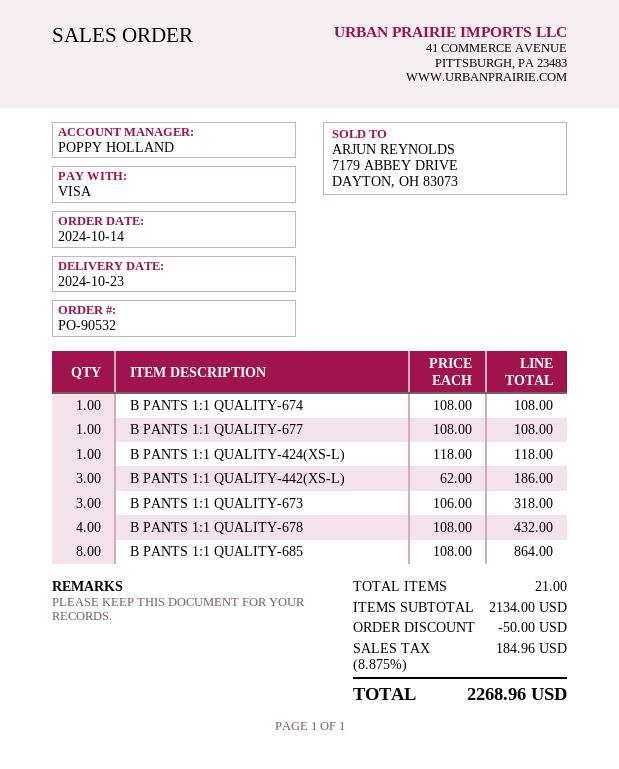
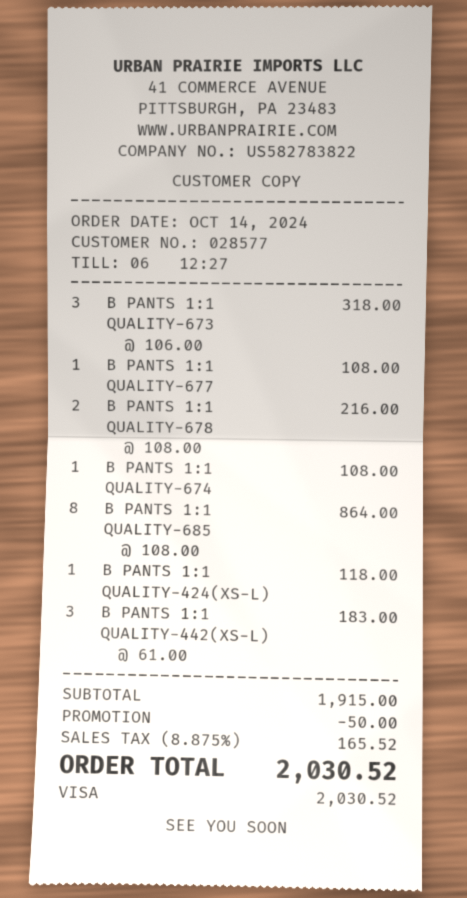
B PANTS 1:1 QUALITY-442(XS-L): 3 x 62.00 = 186.00 -> 3 x 61.00 = 183.00
B PANTS 1:1 QUALITY-678: 4 x 108.00 = 432.00 -> 2 x 108.00 = 216.00
subtotal: 2134.00 -> 1915.00
tax: 8.875% = 184.96 -> 8.875% = 165.52
total: 2268.96 -> 2030.52

